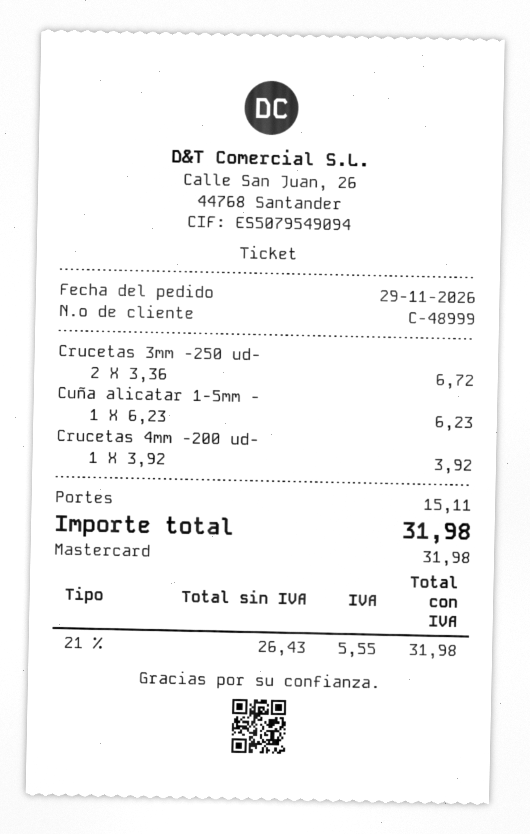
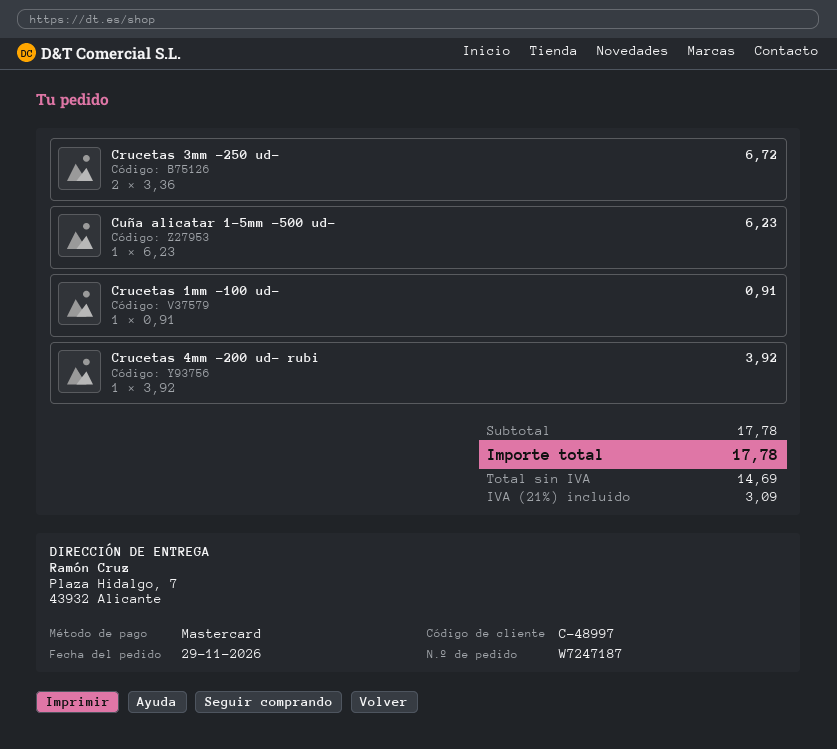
customer number: C-48999 -> C-48997
Crucetas 1mm -100 ud-: none -> 1 x 0.91 = 0.91
shipping: 15.11 -> none
net: 26.43 -> 14.69
tax: 21% = 5.55 -> 21% = 3.09
total: 31.98 -> 17.78

